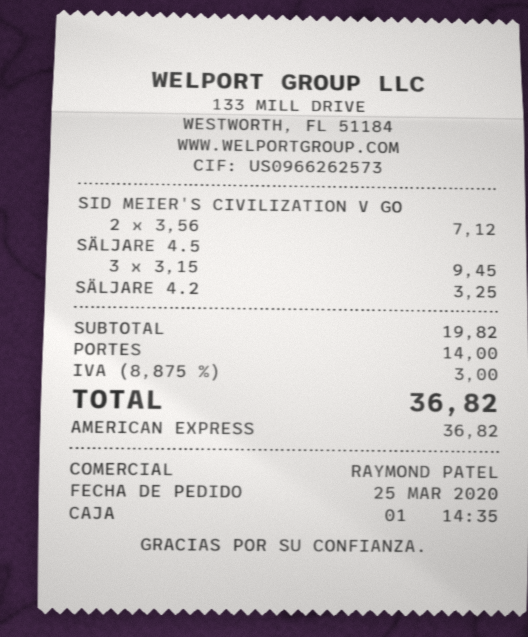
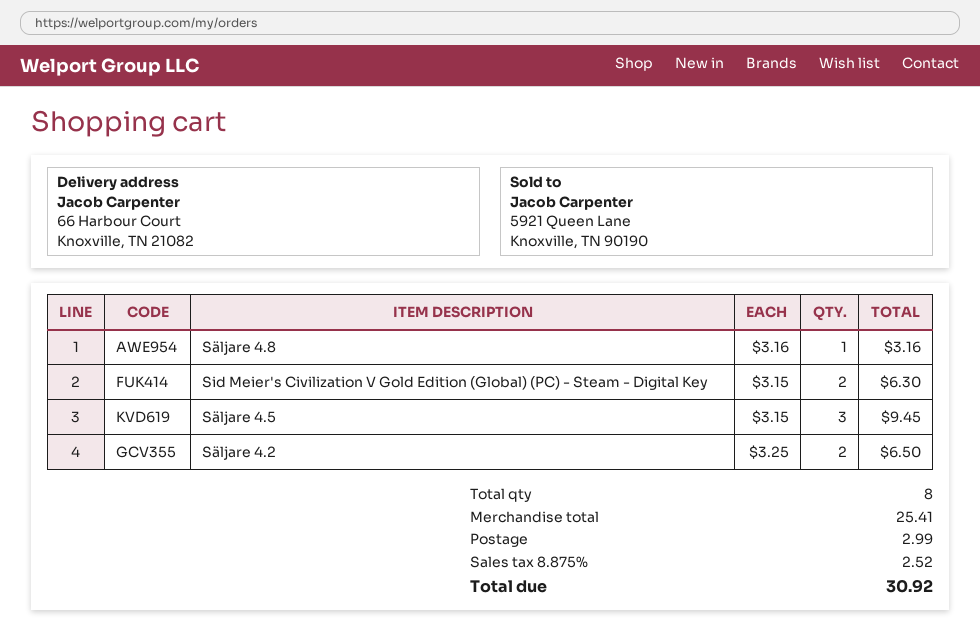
SID MEIER'S CIVILIZATION V GO: 2 x 3.56 = 7.12 -> 2 x 3.15 = 6.30
SÄLJARE 4.2: 1 x 3.25 = 3.25 -> 2 x 3.25 = 6.50
Säljare 4.8: none -> 1 x 3.16 = 3.16
subtotal: 19.82 -> 25.41
shipping: 14.00 -> 2.99
tax: 8.875% = 3.00 -> 8.875% = 2.52
total: 36.82 -> 30.92

